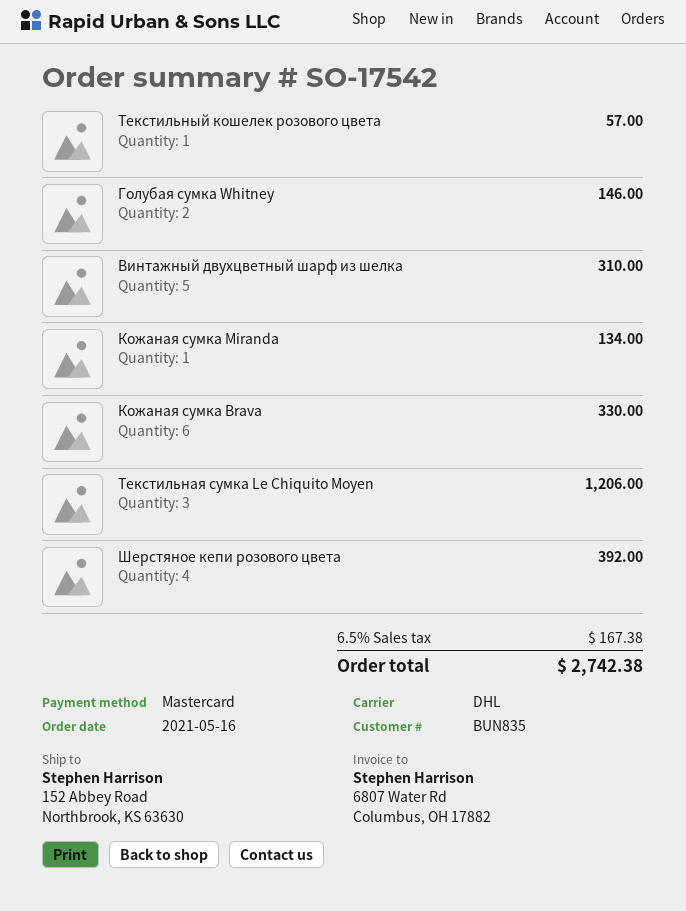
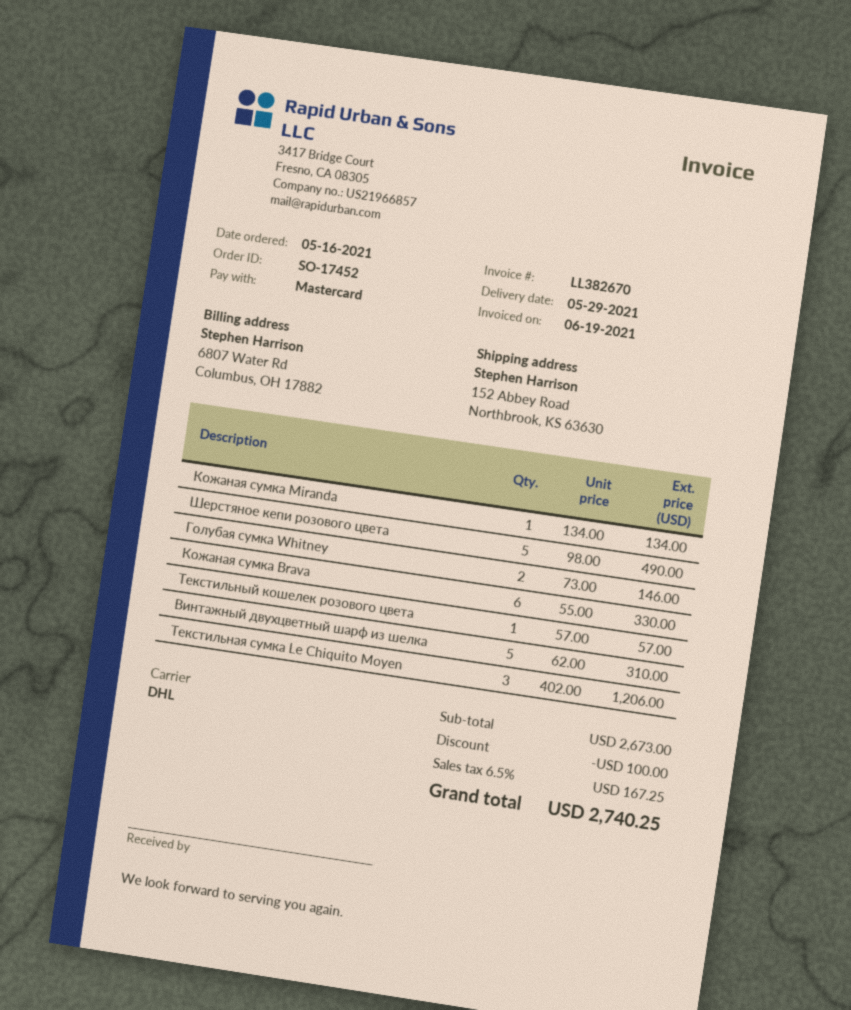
order number: SO-17542 -> SO-17452
Шерстяное кепи розового цвета: 4 for 392.00 -> 5 for 490.00
discount: none -> 100.00
tax: 6.5% = 167.38 -> 6.5% = 167.25
total: 2742.38 -> 2740.25

